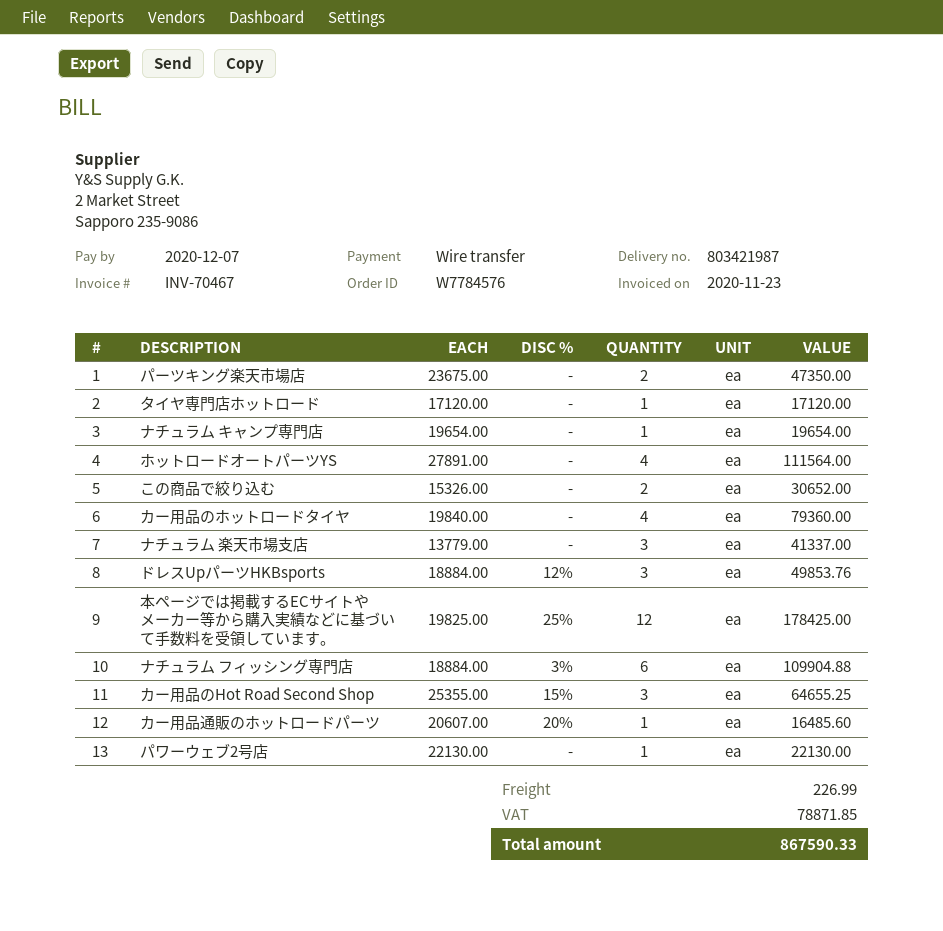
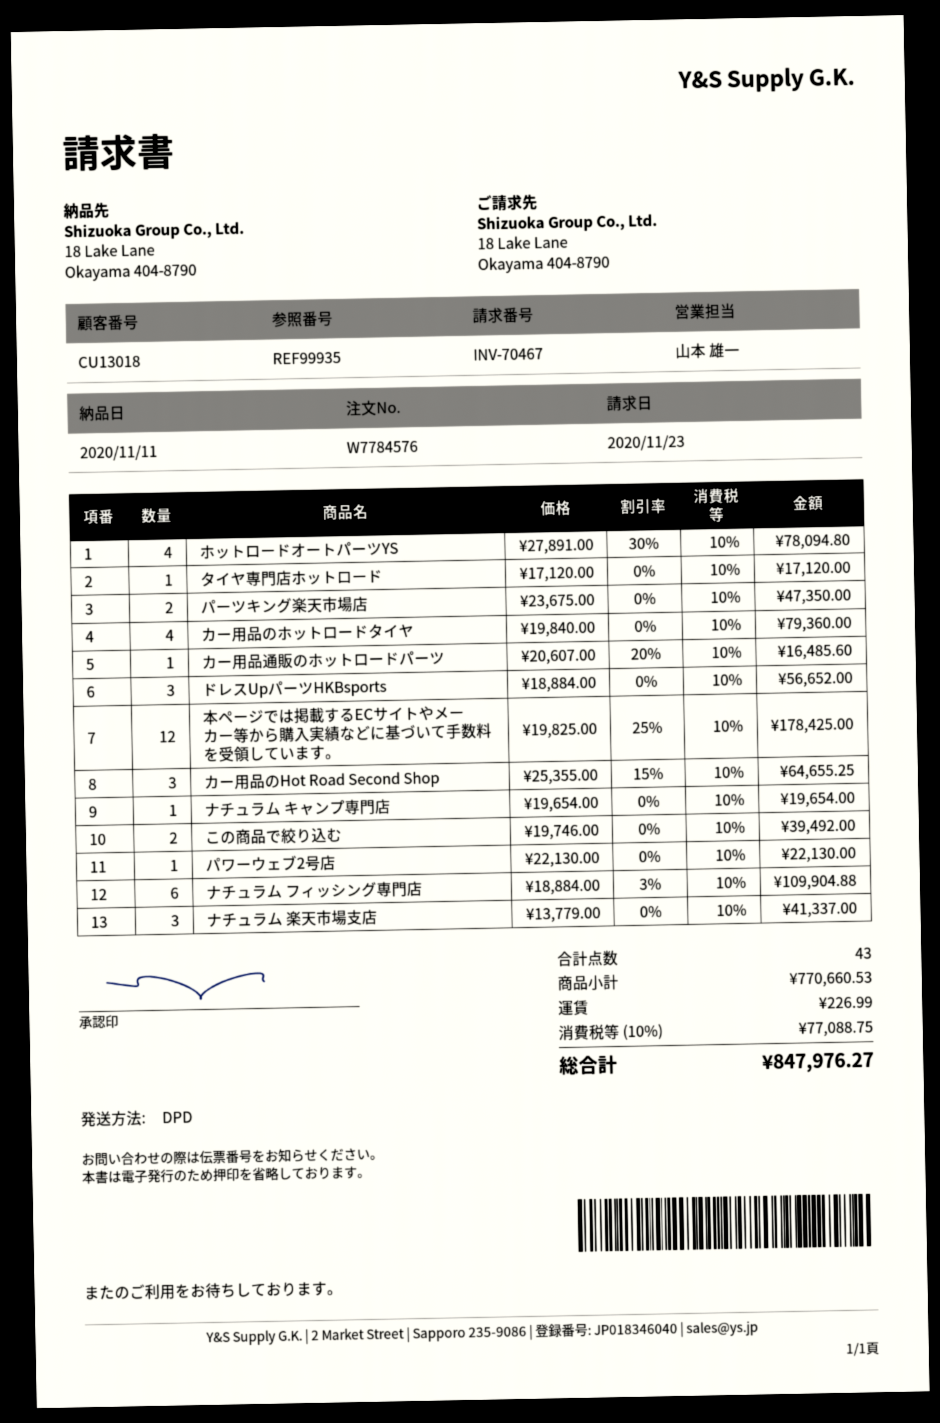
ホットロードオートパーツYS: 4 x 27891.00 = 111564.00 -> 4 x 27891.00 - 30% = 78094.80
この商品で絞り込む: 2 x 15326.00 = 30652.00 -> 2 x 19746.00 = 39492.00
ドレスUpパーツHKBsports: 3 x 18884.00 - 12% = 49853.76 -> 3 x 18884.00 = 56652.00
tax: 78871.85 -> 77088.75
total: 867590.33 -> 847976.27

